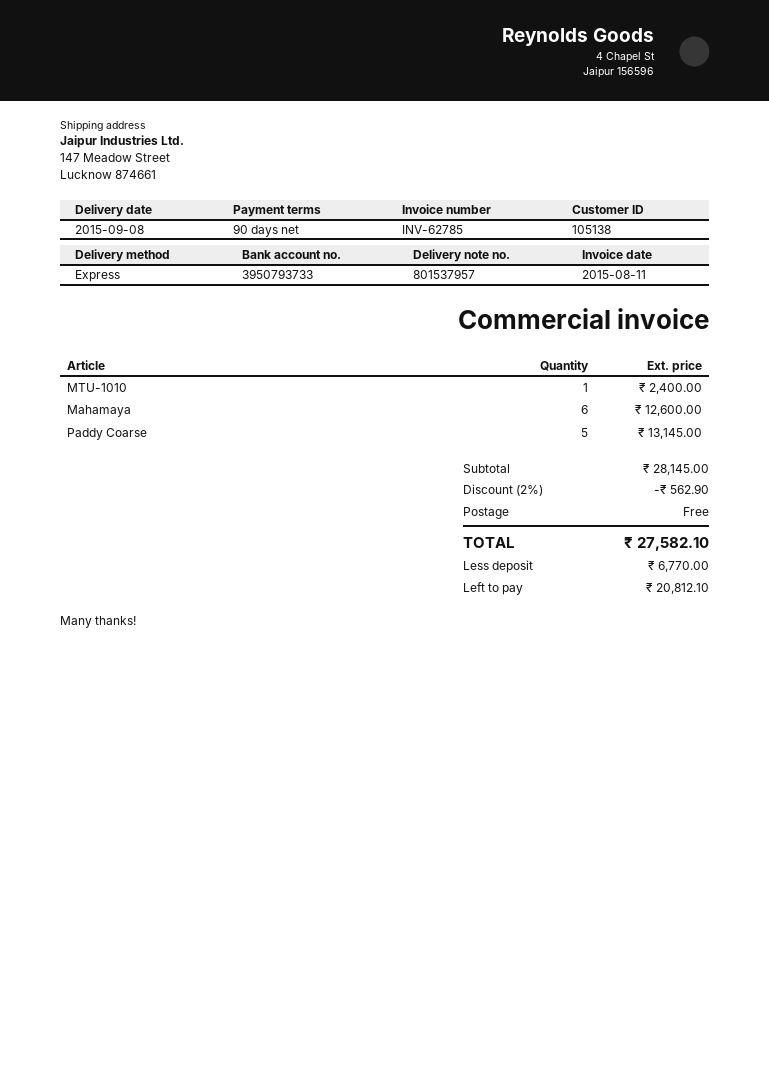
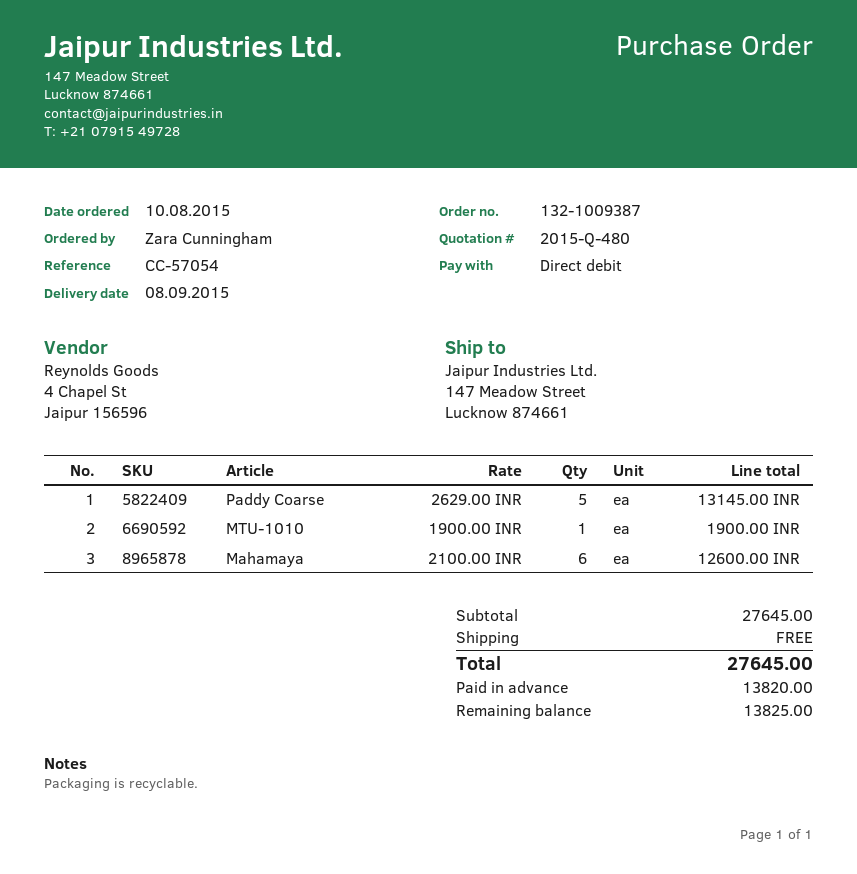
MTU-1010: 1 for 2400.00 -> 1 for 1900.00
subtotal: 28145.00 -> 27645.00
discount: 2% = 562.90 -> none
total: 27582.10 -> 27645.00
deposit: 6770.00 -> 13820.00
balance: 20812.10 -> 13825.00

